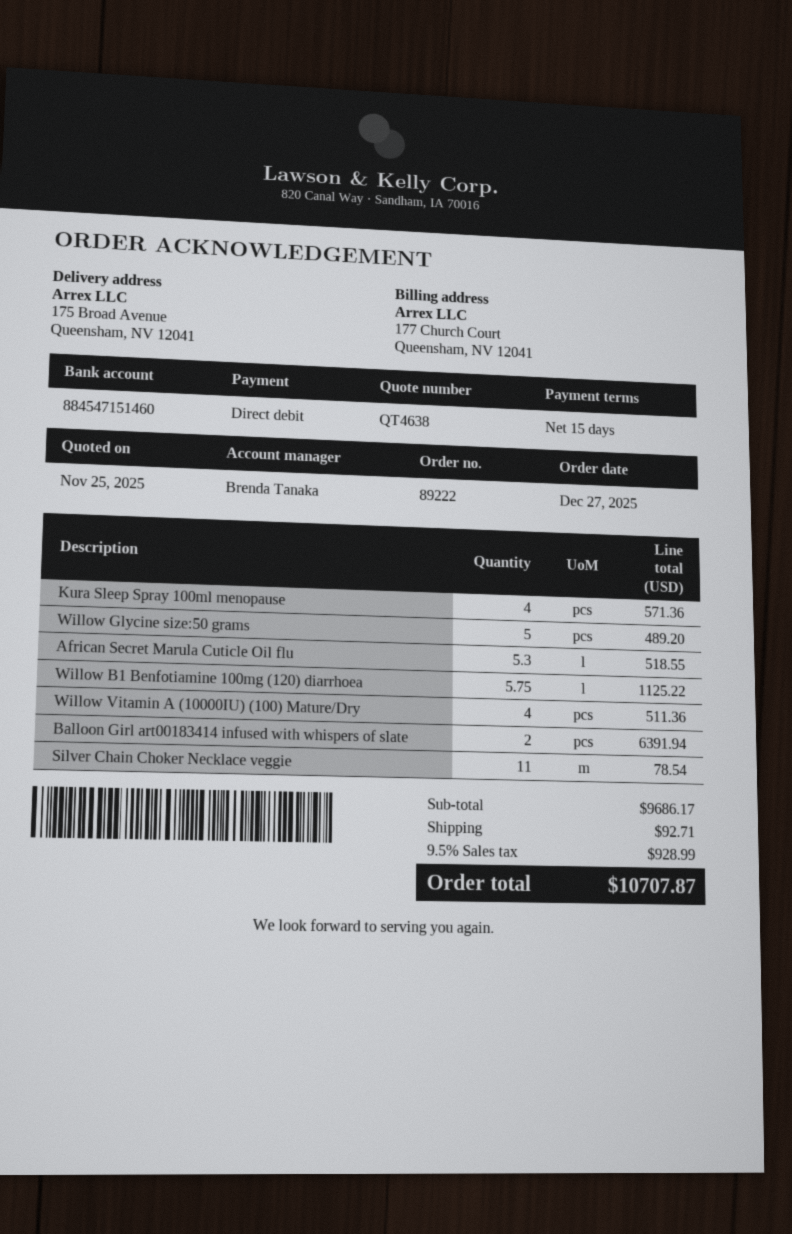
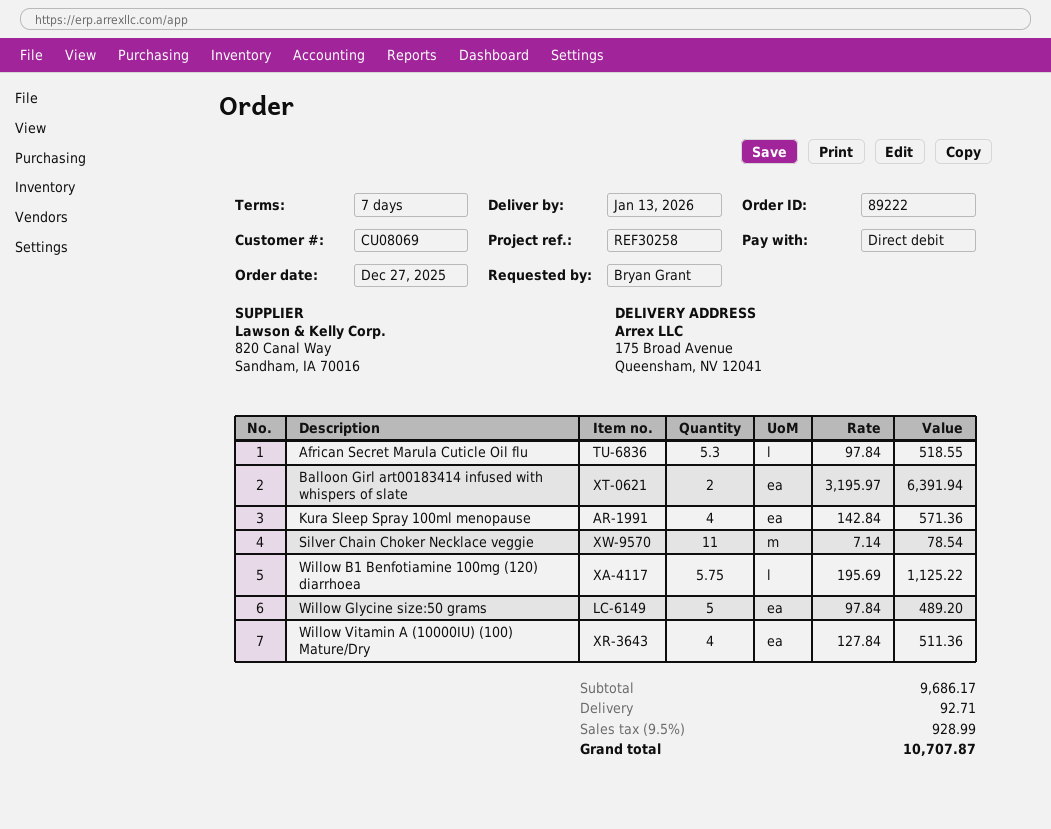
payment terms: 15 days -> 7 days

